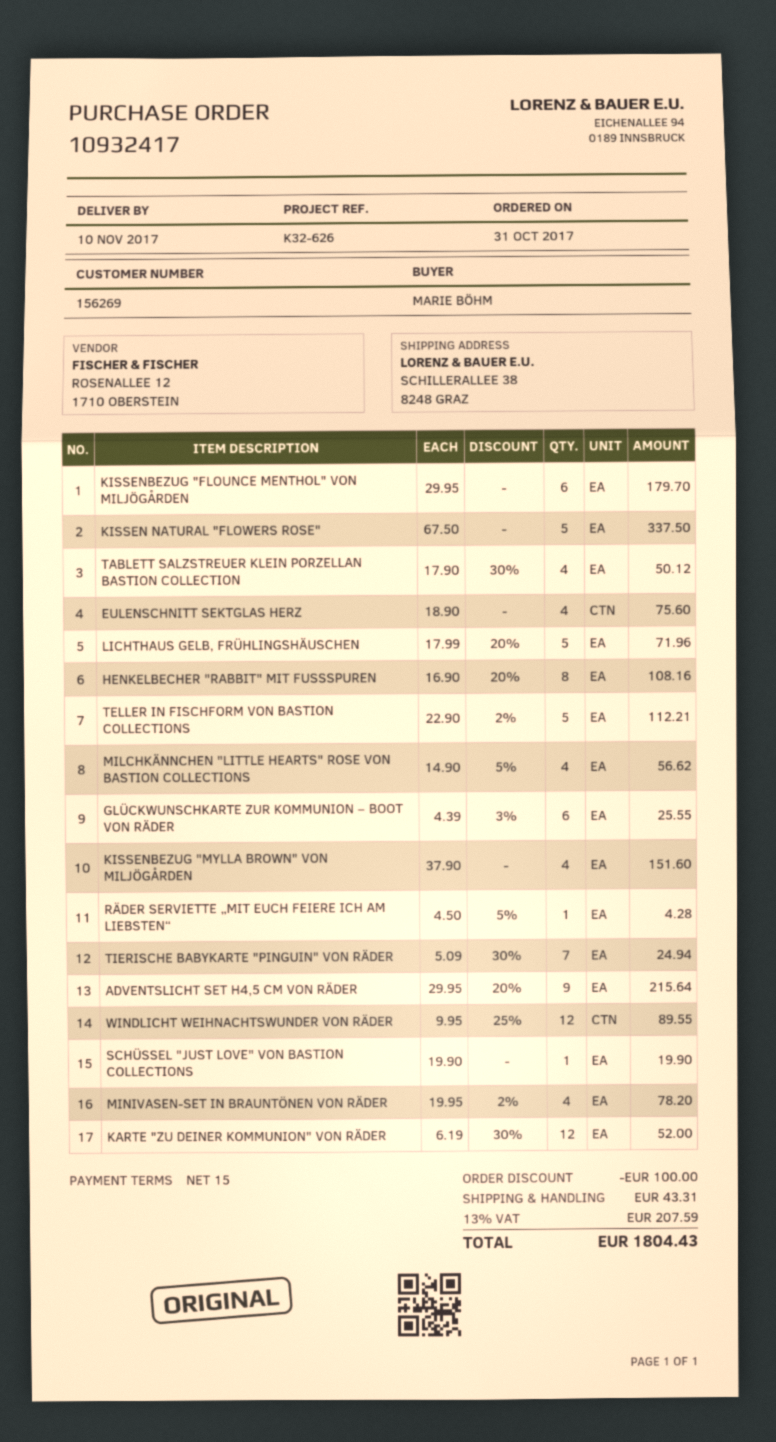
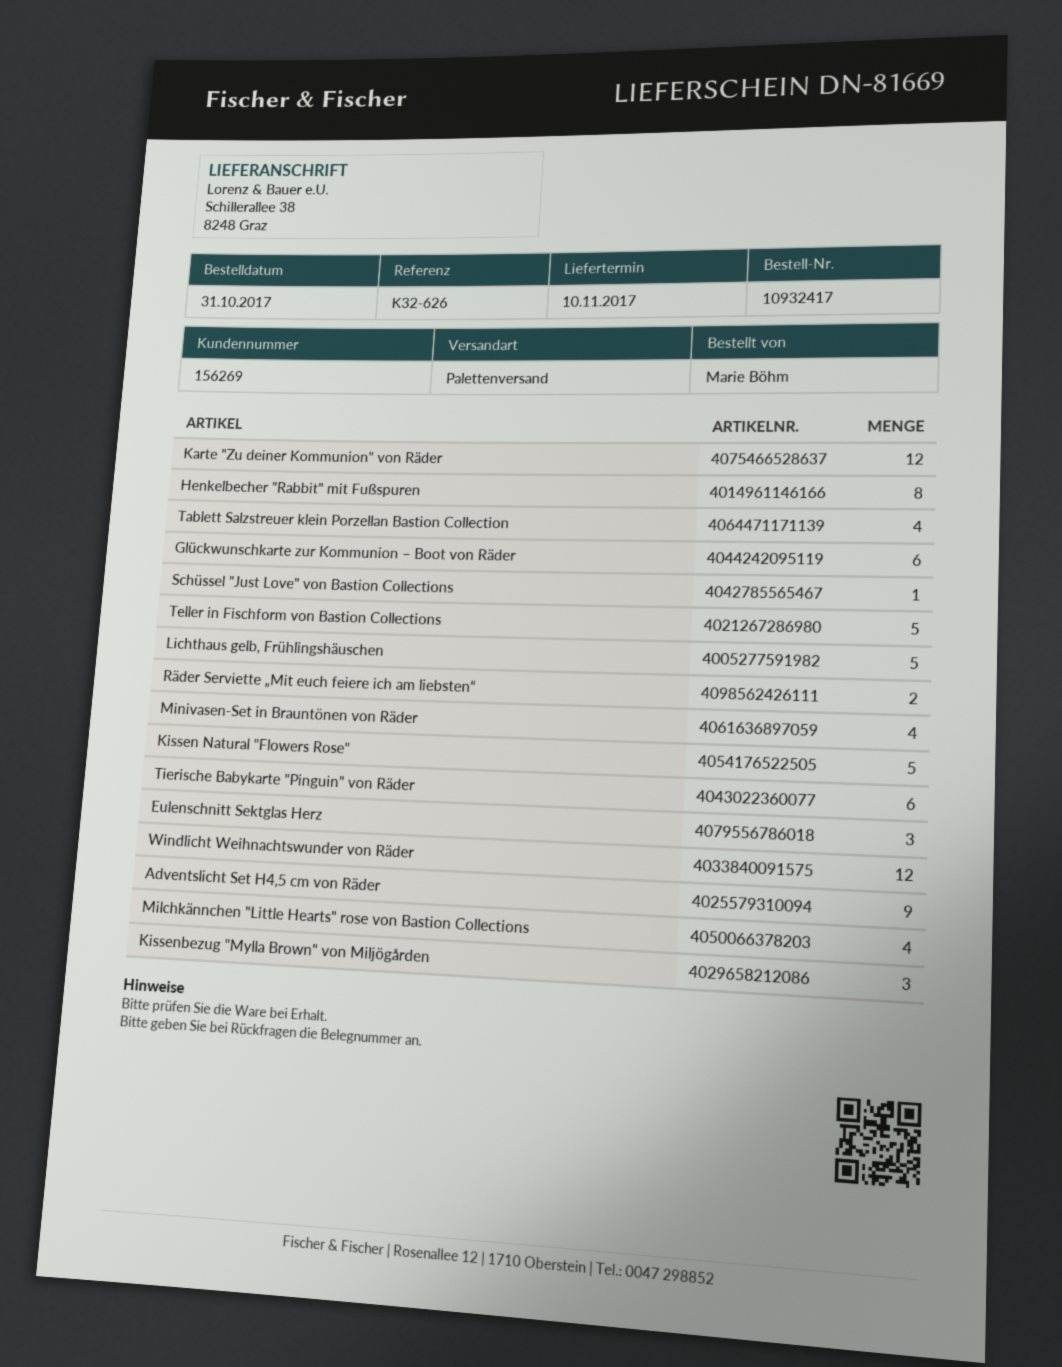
KISSENBEZUG "FLOUNCE MENTHOL" VON MILJÖGÅRDEN: 6 -> none
EULENSCHNITT SEKTGLAS HERZ: 4 -> 3
KISSENBEZUG "MYLLA BROWN" VON MILJÖGÅRDEN: 4 -> 3
RÄDER SERVIETTE „MIT EUCH FEIERE ICH AM LIEBSTEN“: 1 -> 2
TIERISCHE BABYKARTE "PINGUIN" VON RÄDER: 7 -> 6

